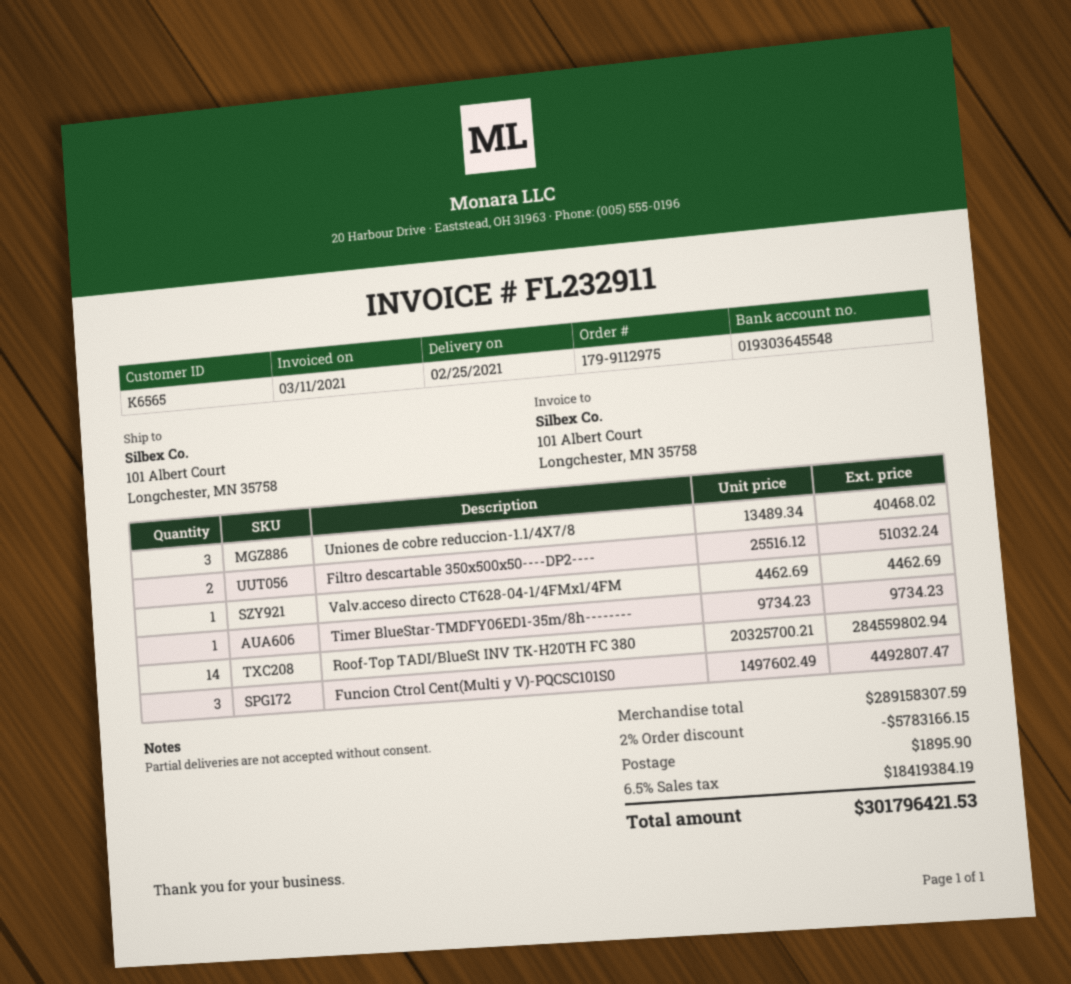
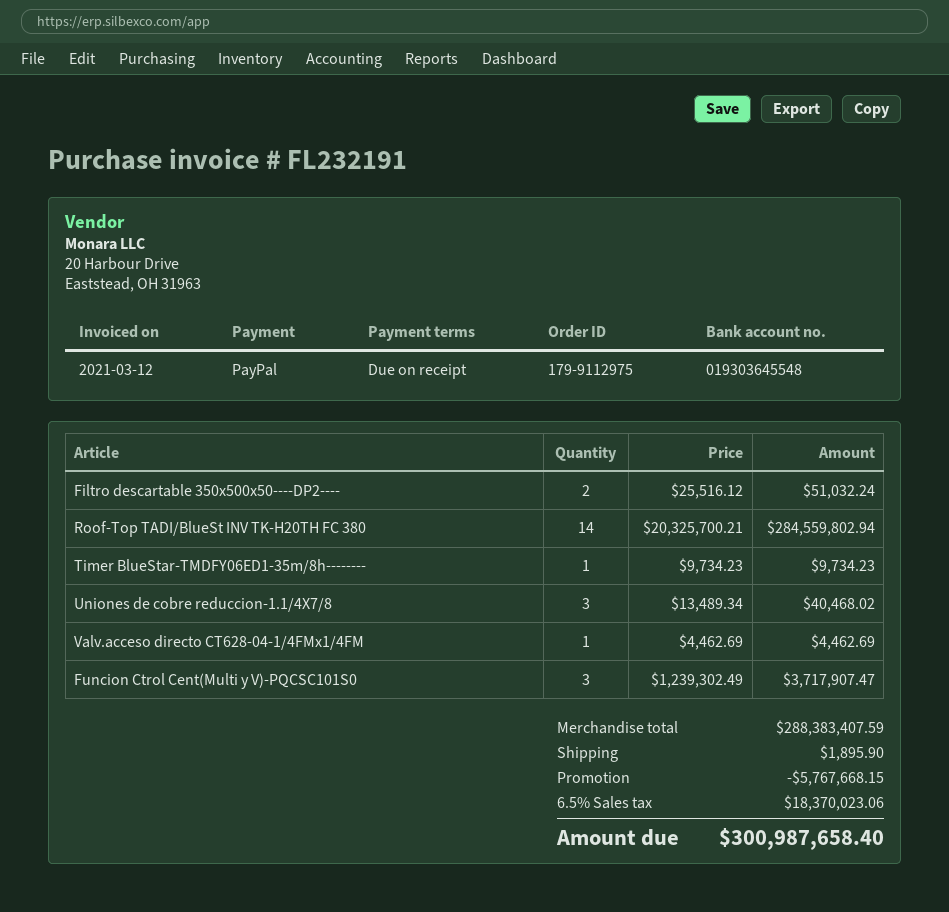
invoice number: FL232911 -> FL232191
invoice date: 2021-03-11 -> 2021-03-12
Funcion Ctrol Cent(Multi y V)-PQCSC101S0: 3 x 1497602.49 = 4492807.47 -> 3 x 1239302.49 = 3717907.47
subtotal: 289158307.59 -> 288383407.59
discount: 5783166.15 -> 5767668.15
tax: 6.5% = 18419384.19 -> 6.5% = 18370023.06
total: 301796421.53 -> 300987658.40

